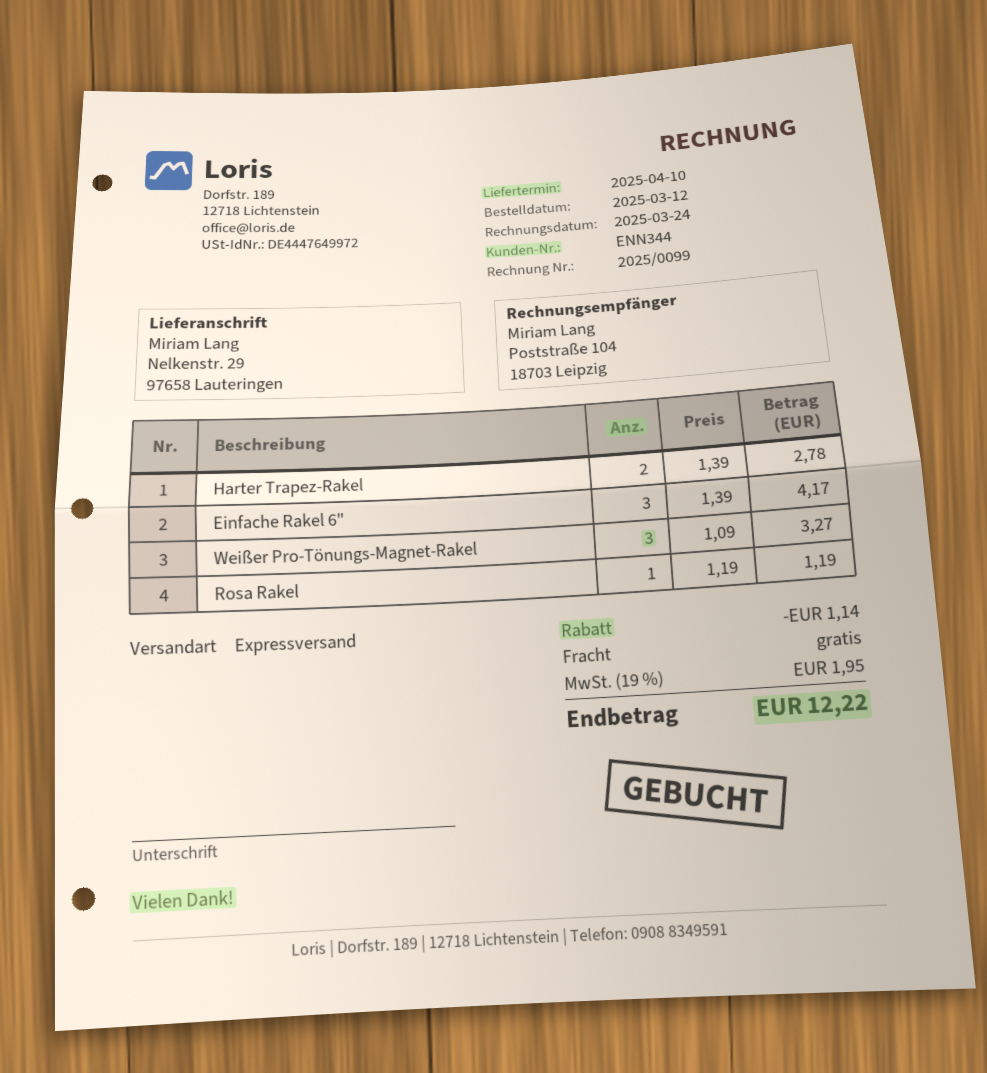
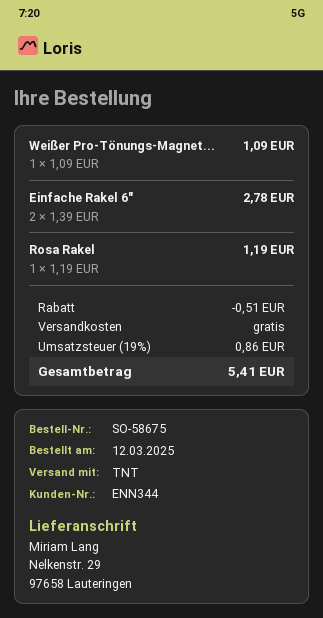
shipping method: express -> TNT
Harter Trapez-Rakel: 2 x 1.39 = 2.78 -> none
Einfache Rakel 6": 3 x 1.39 = 4.17 -> 2 x 1.39 = 2.78
Weißer Pro-Tönungs-Magnet-Rakel: 3 x 1.09 = 3.27 -> 1 x 1.09 = 1.09
discount: 1.14 -> 0.51
tax: 19% = 1.95 -> 19% = 0.86
total: 12.22 -> 5.41

